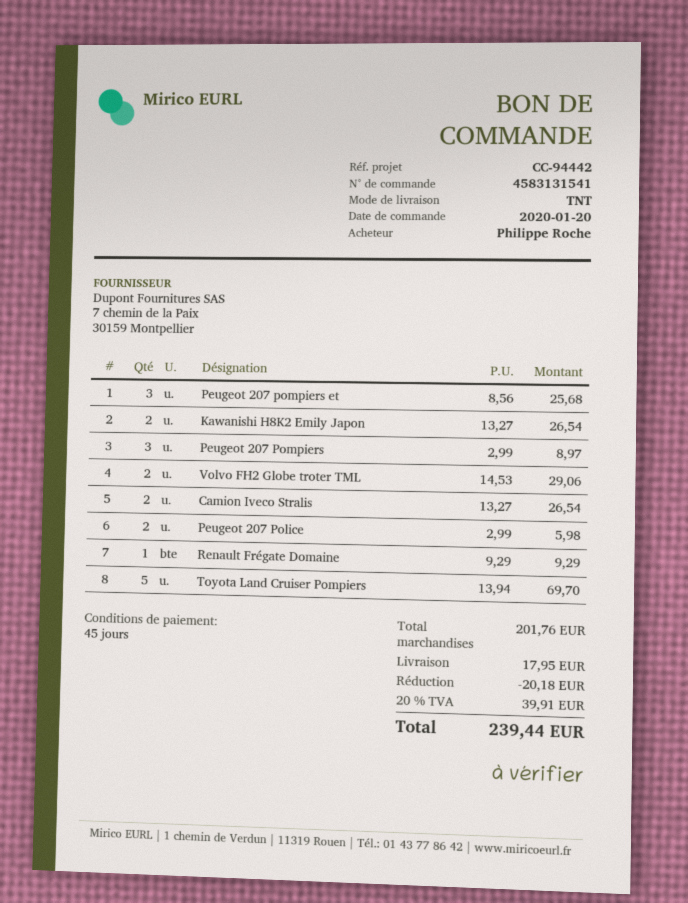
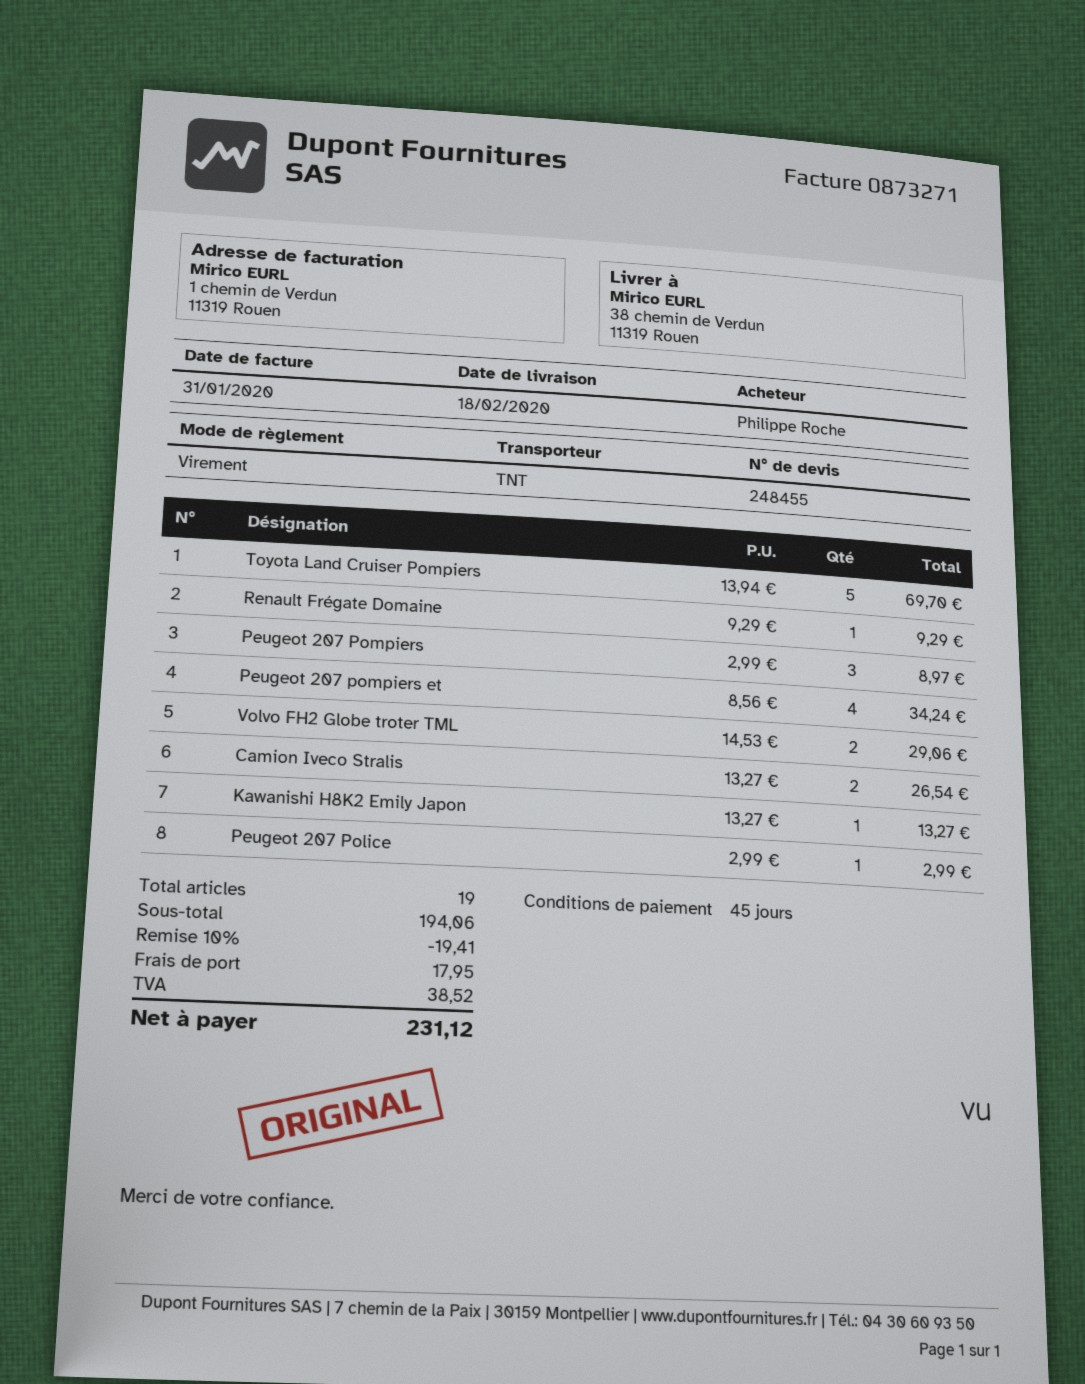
Peugeot 207 pompiers et: 3 x 8.56 = 25.68 -> 4 x 8.56 = 34.24
Kawanishi H8K2 Emily Japon: 2 x 13.27 = 26.54 -> 1 x 13.27 = 13.27
Peugeot 207 Police: 2 x 2.99 = 5.98 -> 1 x 2.99 = 2.99
subtotal: 201.76 -> 194.06
discount: 20.18 -> 19.41
tax: 39.91 -> 38.52
total: 239.44 -> 231.12

